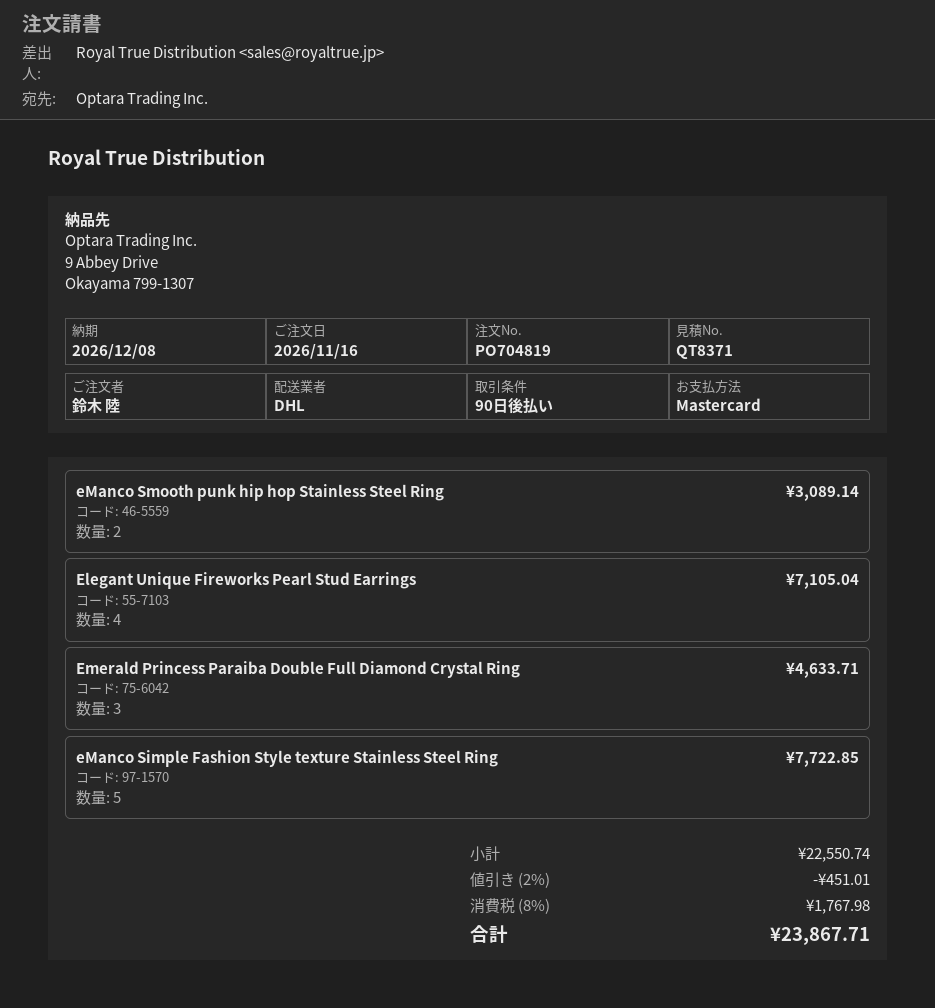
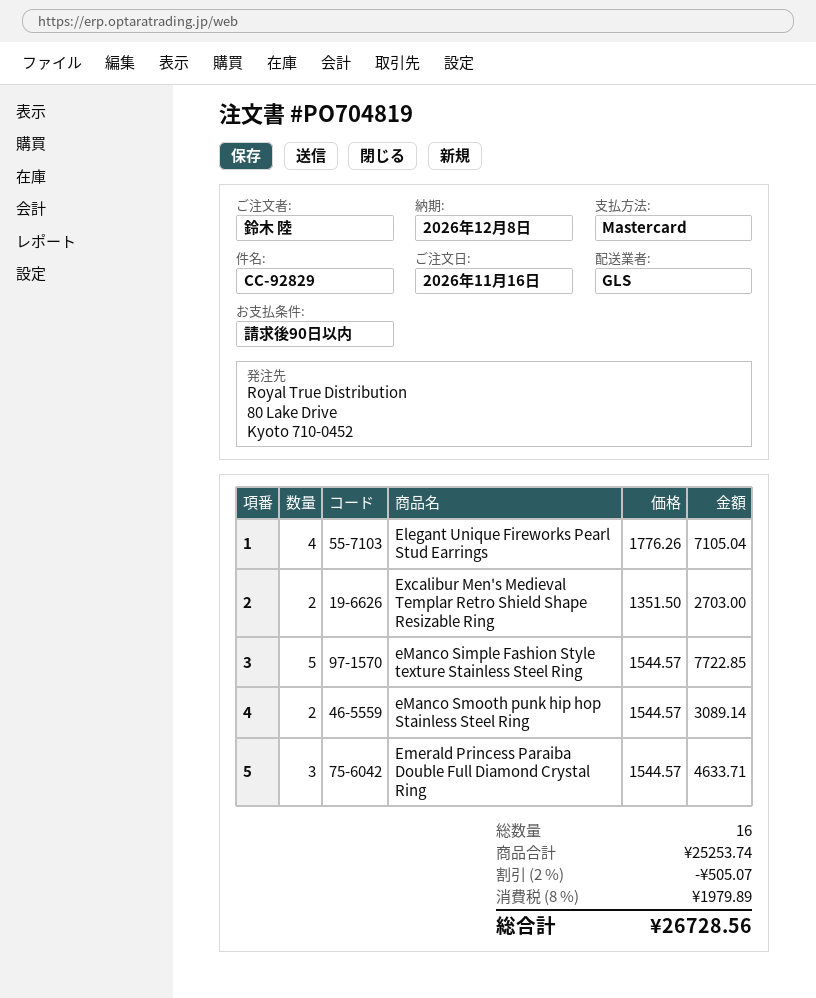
shipping method: DHL -> GLS
Excalibur Men's Medieval Templar Retro Shield Shape Resizable Ring: none -> 2 for 2703.00
subtotal: 22550.74 -> 25253.74
discount: 2% = 451.01 -> 2% = 505.07
tax: 8% = 1767.98 -> 8% = 1979.89
total: 23867.71 -> 26728.56

